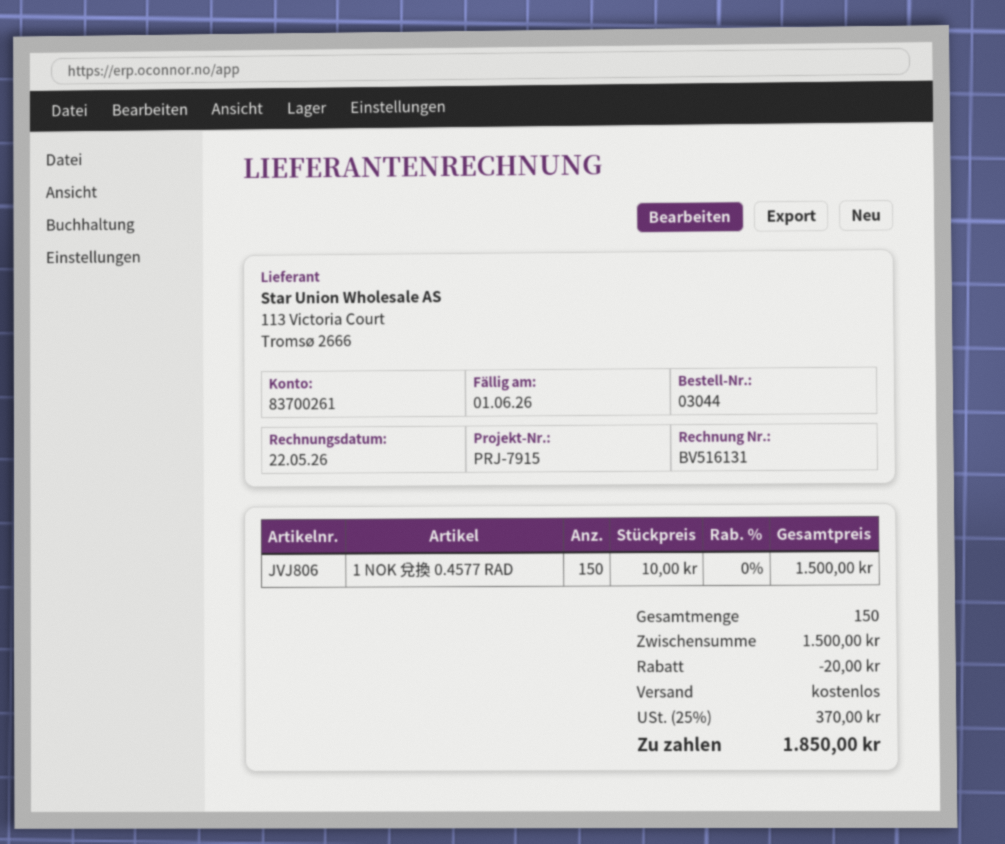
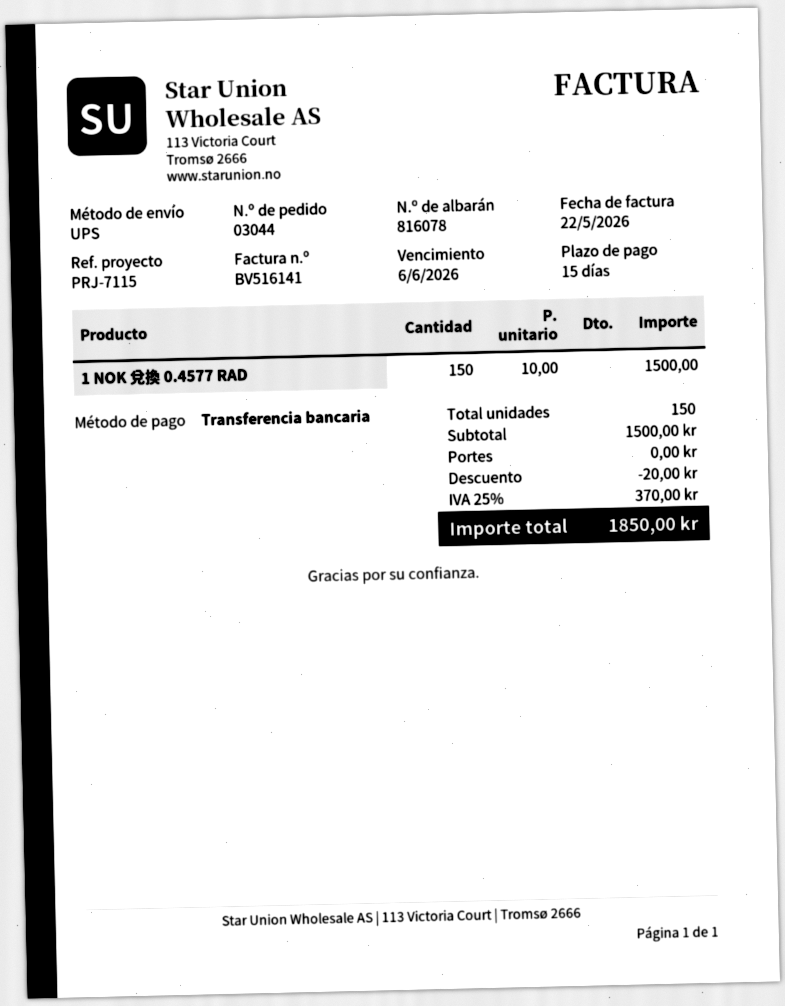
invoice number: BV516131 -> BV516141
due date: 2026-06-01 -> 2026-06-06
reference: PRJ-7915 -> PRJ-7115

